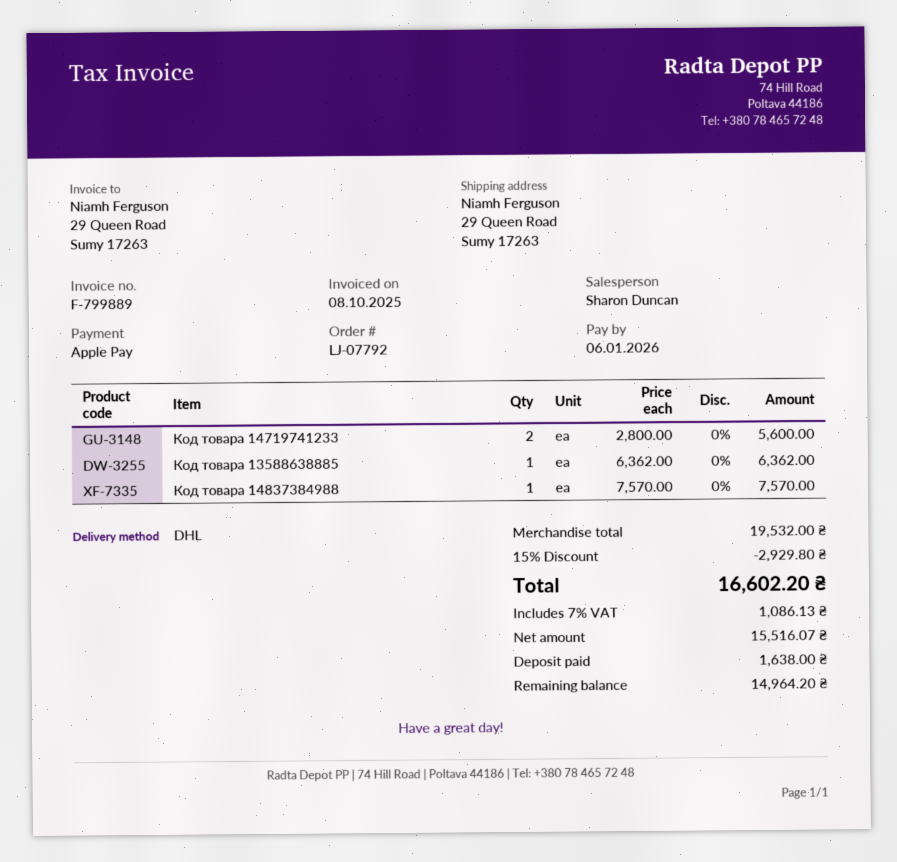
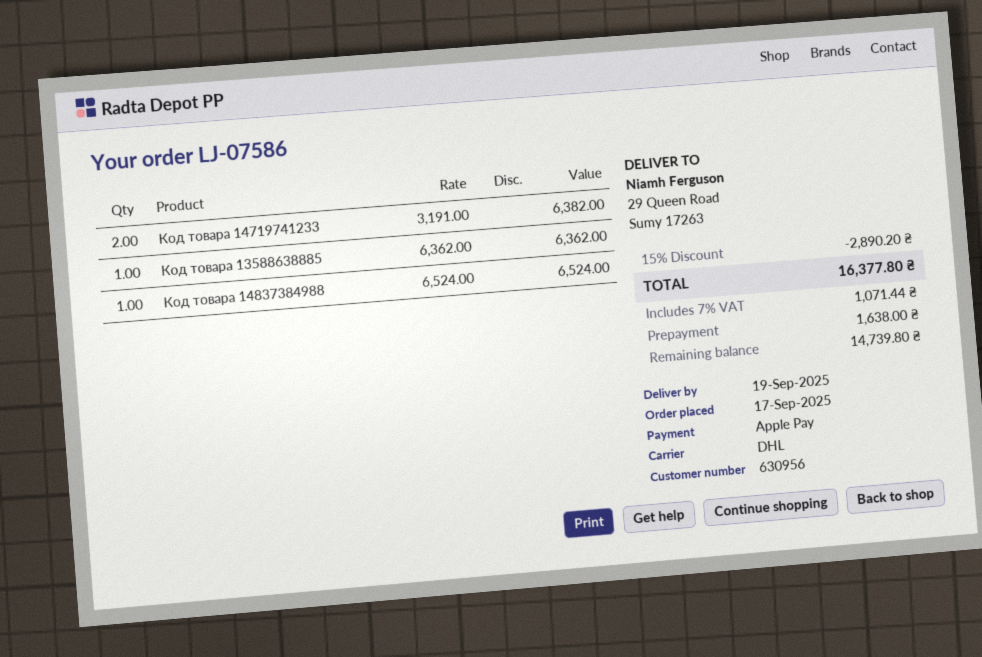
order number: LJ-07792 -> LJ-07586
Код товара 14719741233: 2 x 2800.00 = 5600.00 -> 2 x 3191.00 = 6382.00
Код товара 14837384988: 1 x 7570.00 = 7570.00 -> 1 x 6524.00 = 6524.00
discount: 15% = 2929.80 -> 15% = 2890.20
tax: 7% = 1086.13 -> 7% = 1071.44
total: 16602.20 -> 16377.80
balance: 14964.20 -> 14739.80

